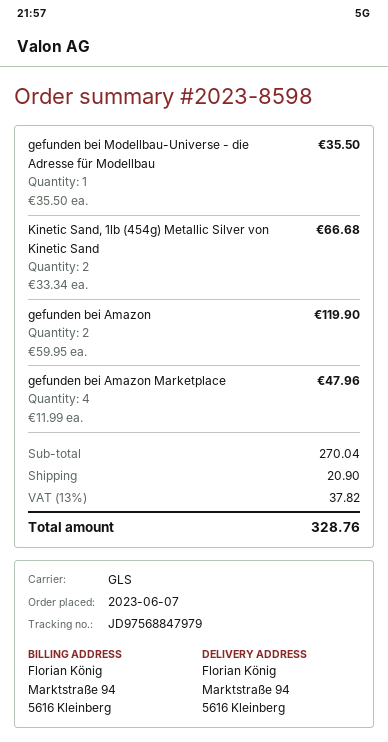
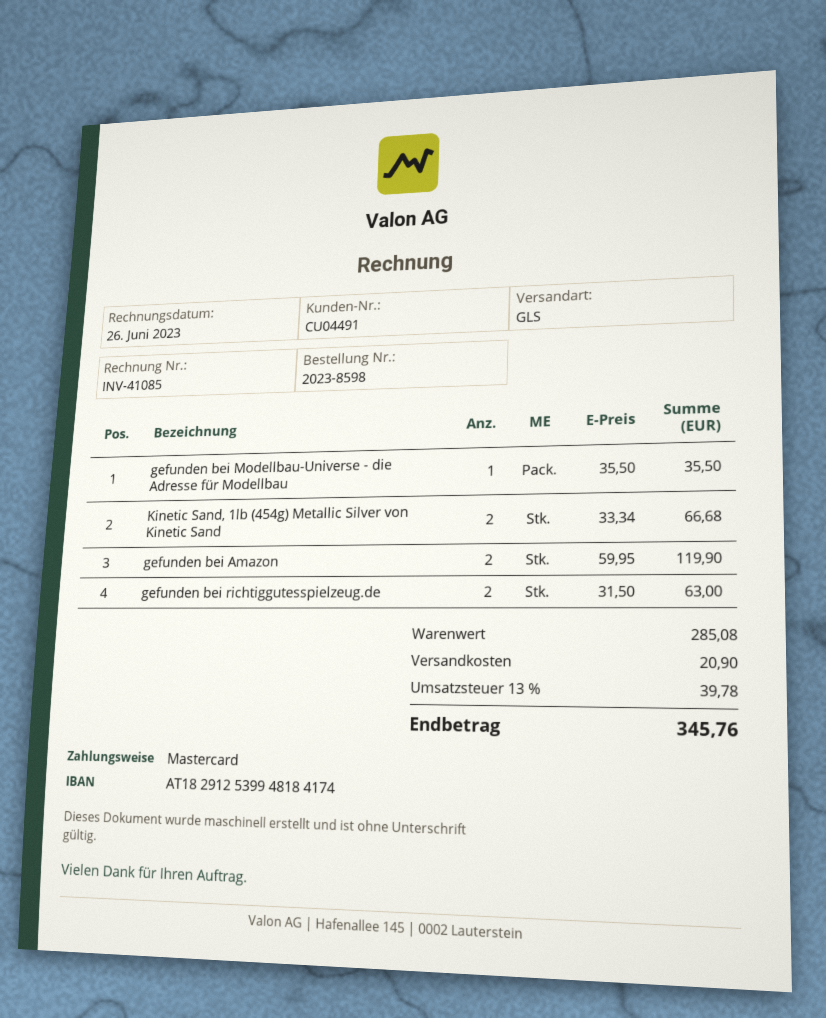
gefunden bei Amazon Marketplace: 4 x 11.99 = 47.96 -> none
gefunden bei richtiggutesspielzeug.de: none -> 2 x 31.50 = 63.00
subtotal: 270.04 -> 285.08
tax: 13% = 37.82 -> 13% = 39.78
total: 328.76 -> 345.76

